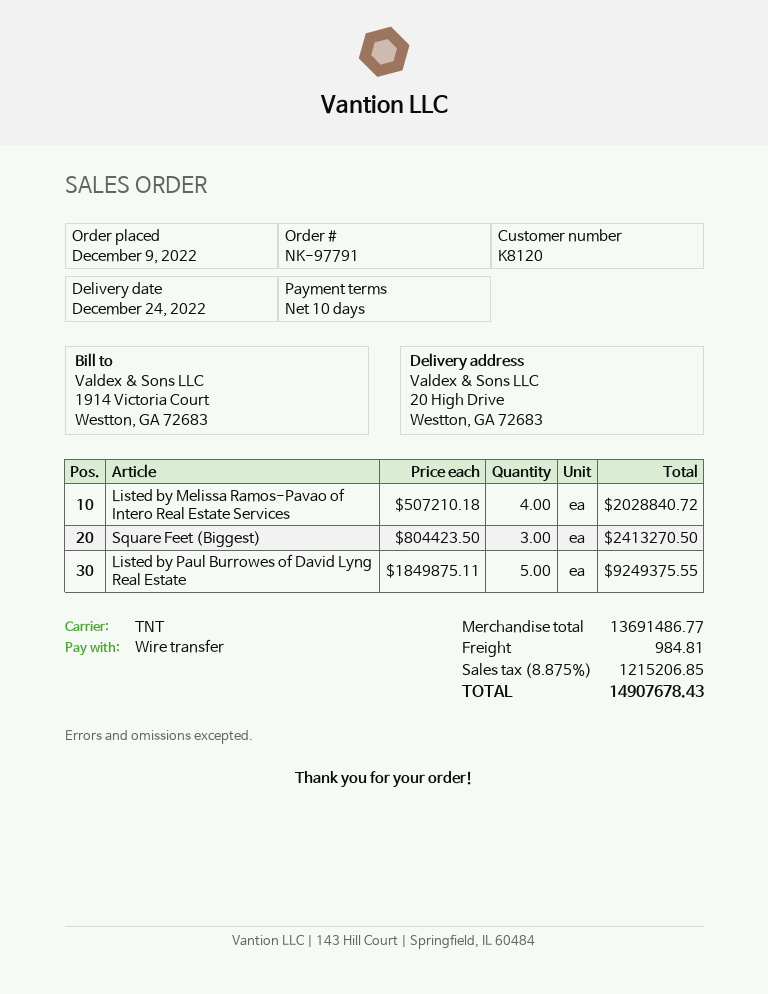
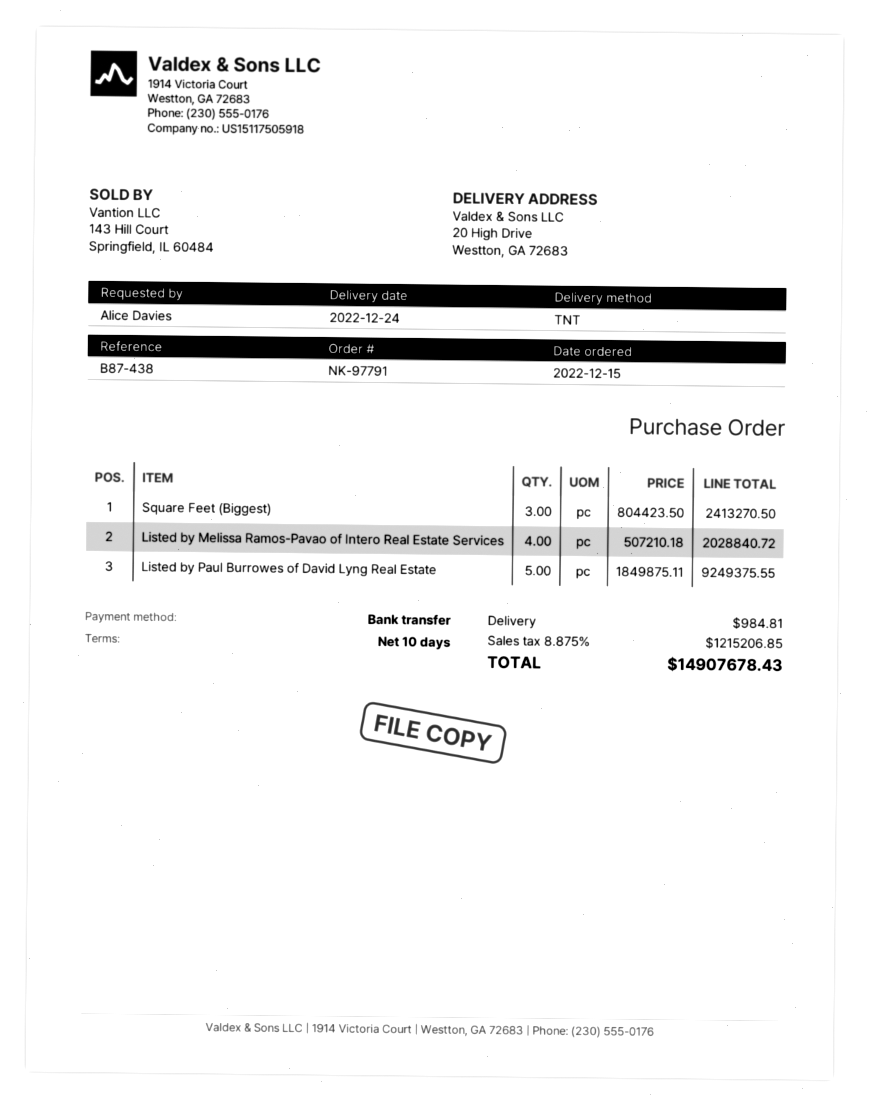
order date: 2022-12-09 -> 2022-12-15

